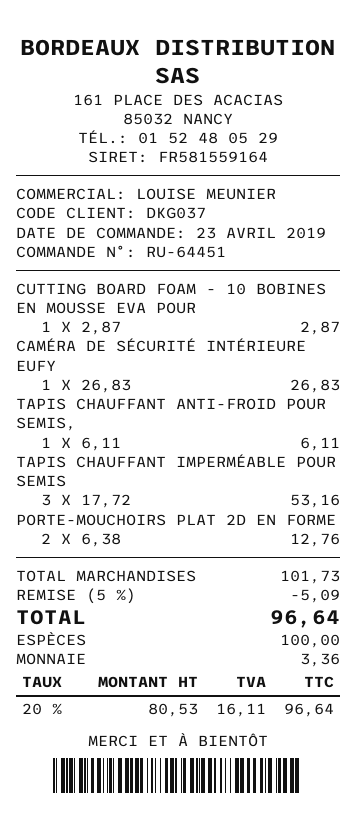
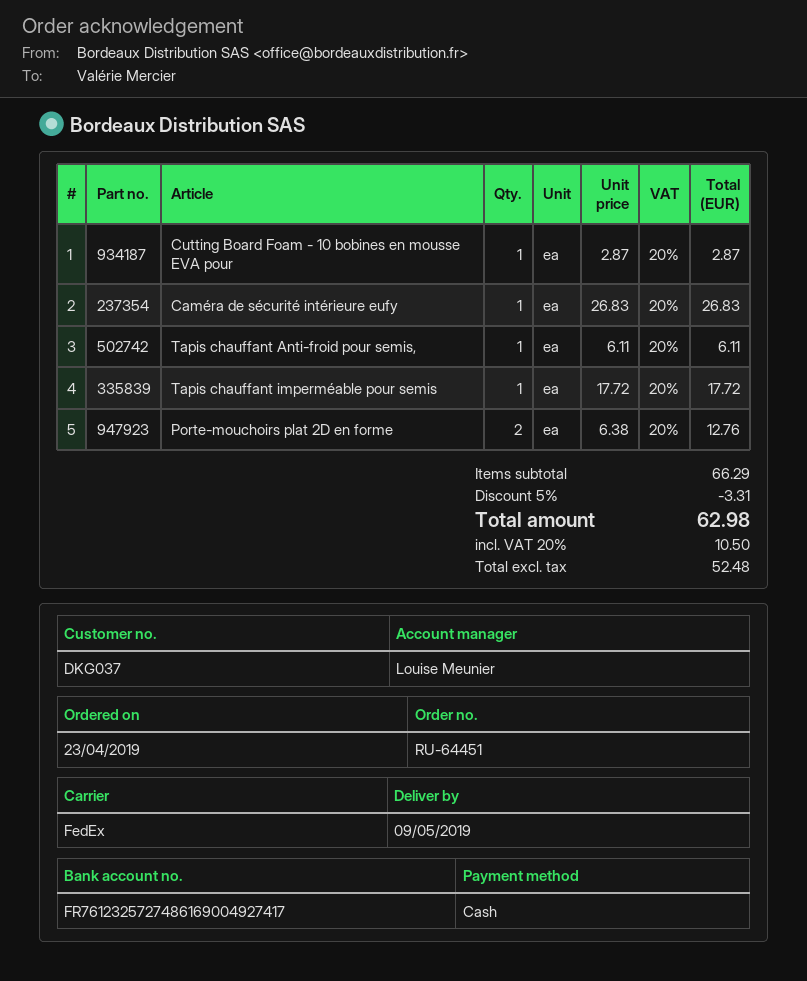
TAPIS CHAUFFANT IMPERMÉABLE POUR SEMIS: 3 x 17.72 = 53.16 -> 1 x 17.72 = 17.72
subtotal: 101.73 -> 66.29
discount: 5% = 5.09 -> 5% = 3.31
net: 80.53 -> 52.48
tax: 20% = 16.11 -> 20% = 10.50
total: 96.64 -> 62.98

